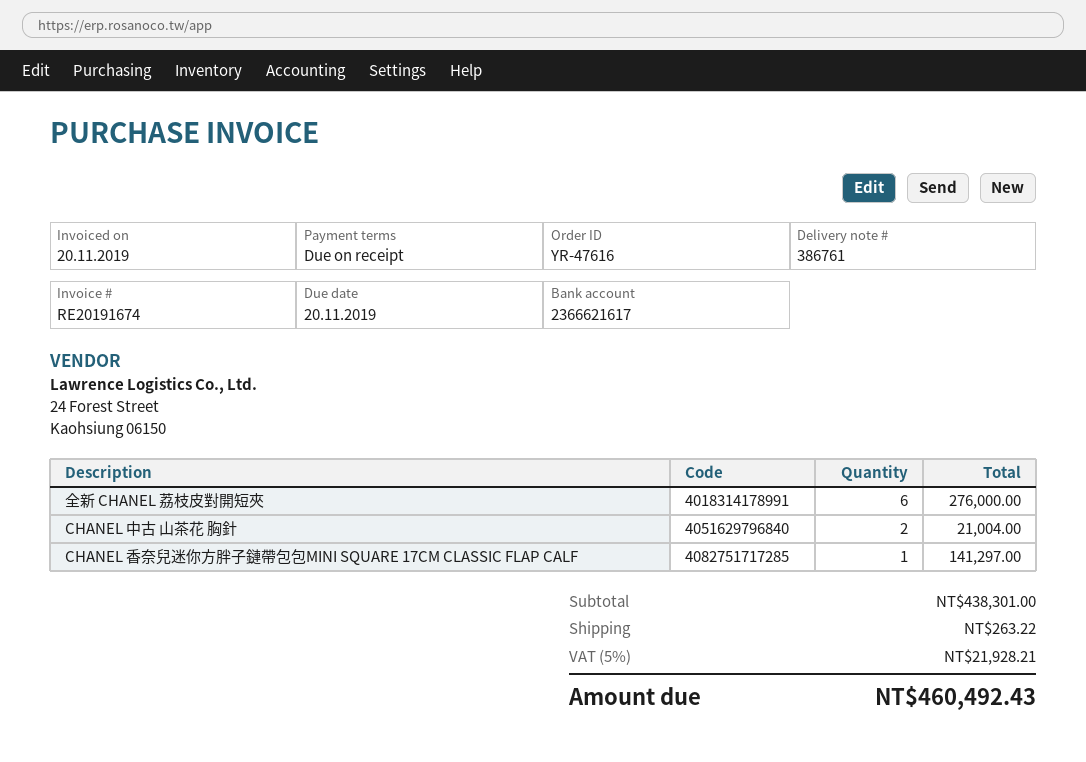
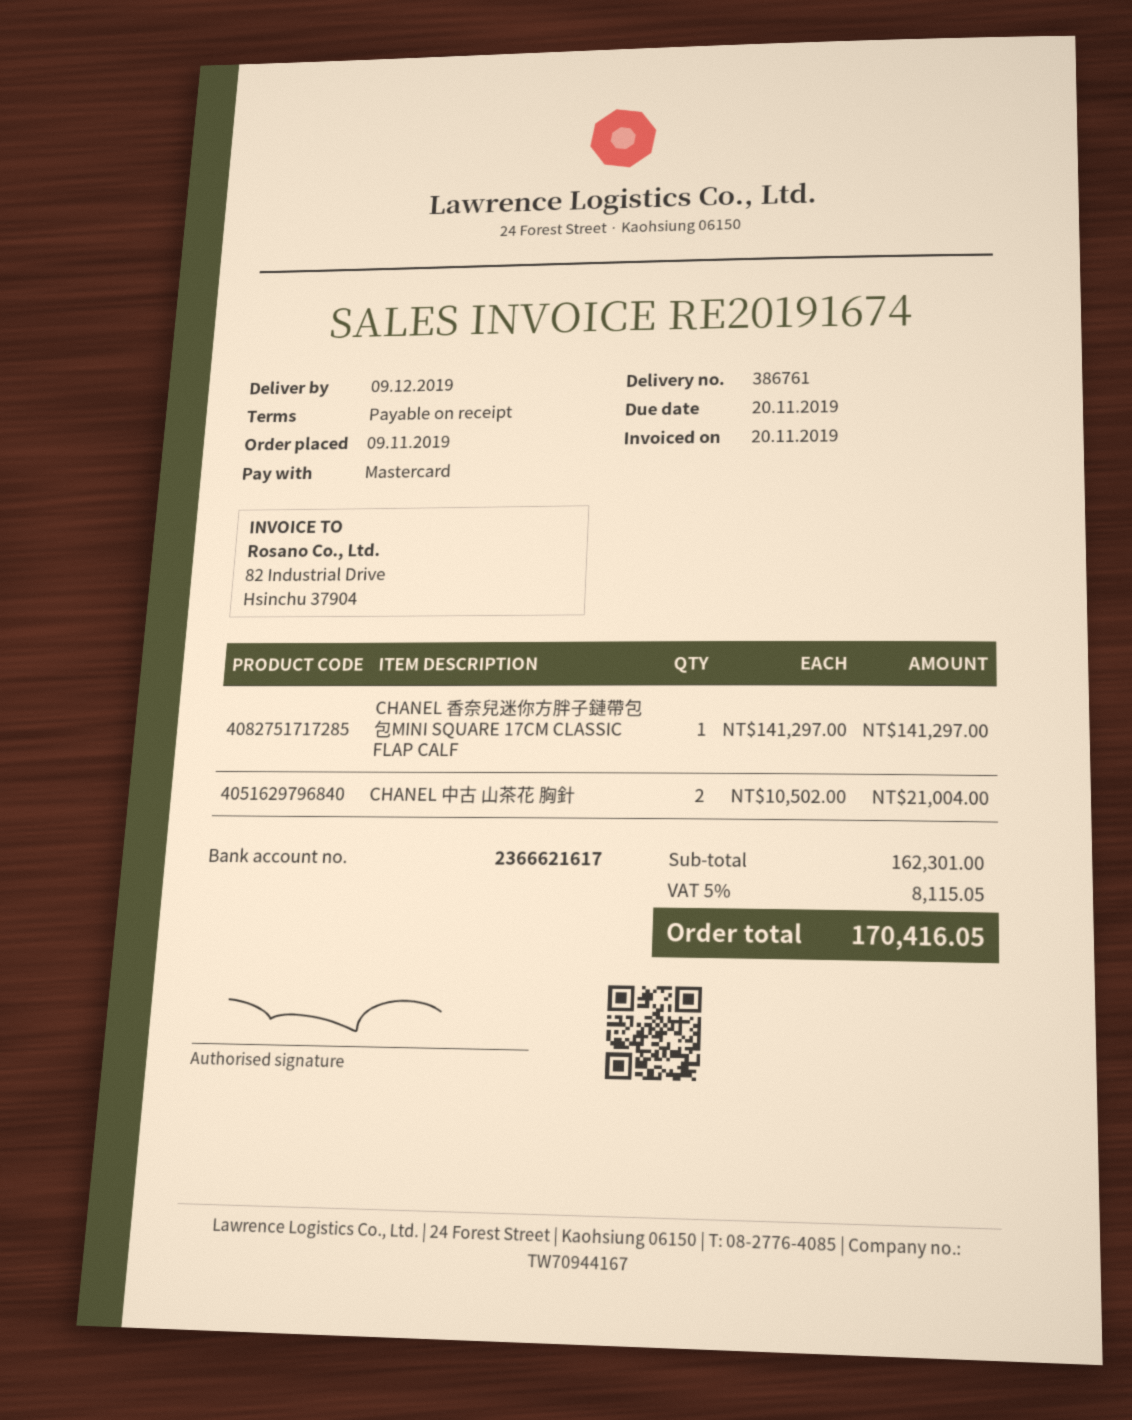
全新 CHANEL 荔枝皮對開短夾: 6 for 276000.00 -> none
subtotal: 438301.00 -> 162301.00
shipping: 263.22 -> none
tax: 5% = 21928.21 -> 5% = 8115.05
total: 460492.43 -> 170416.05

